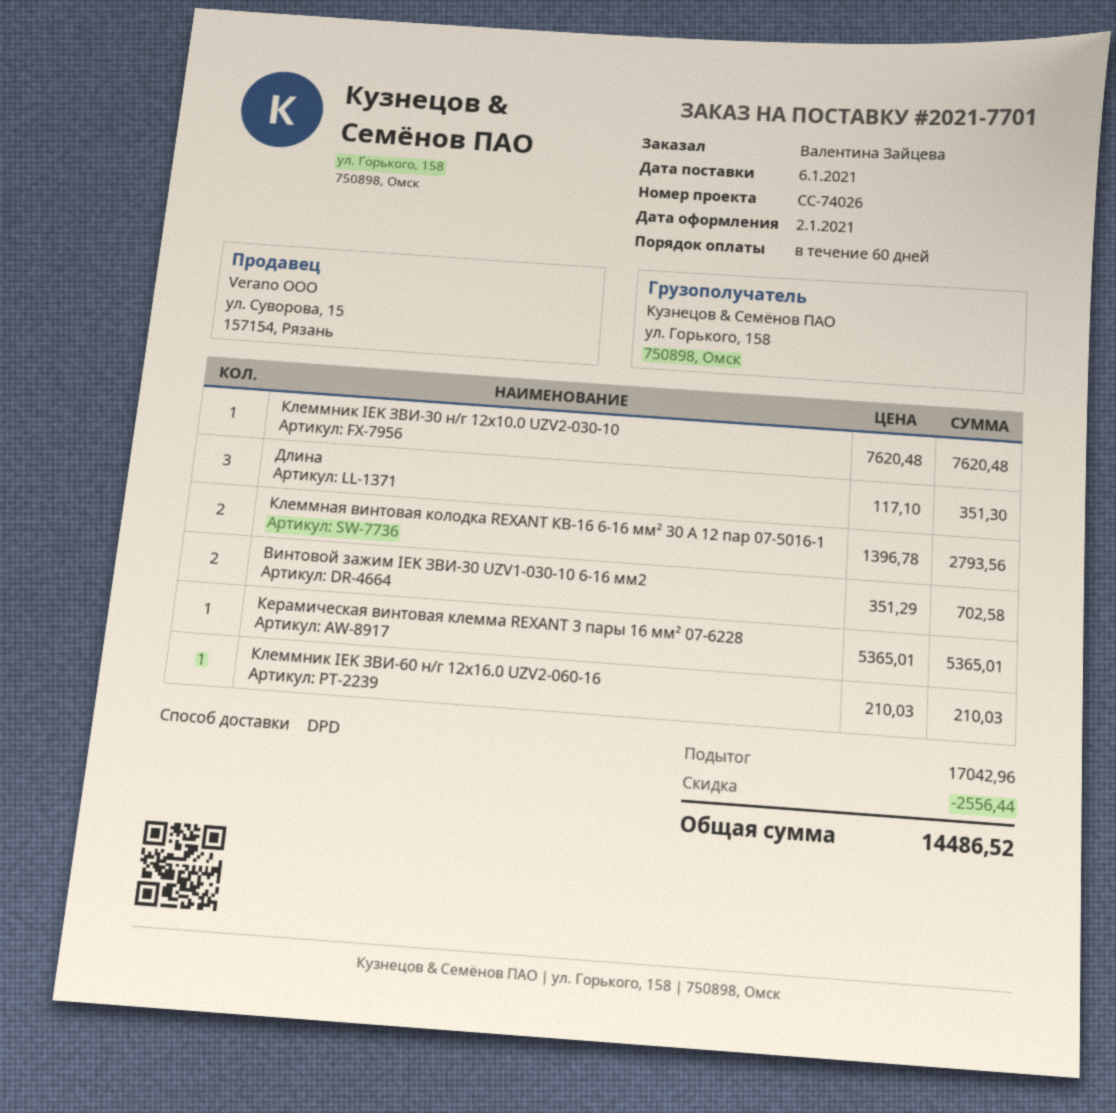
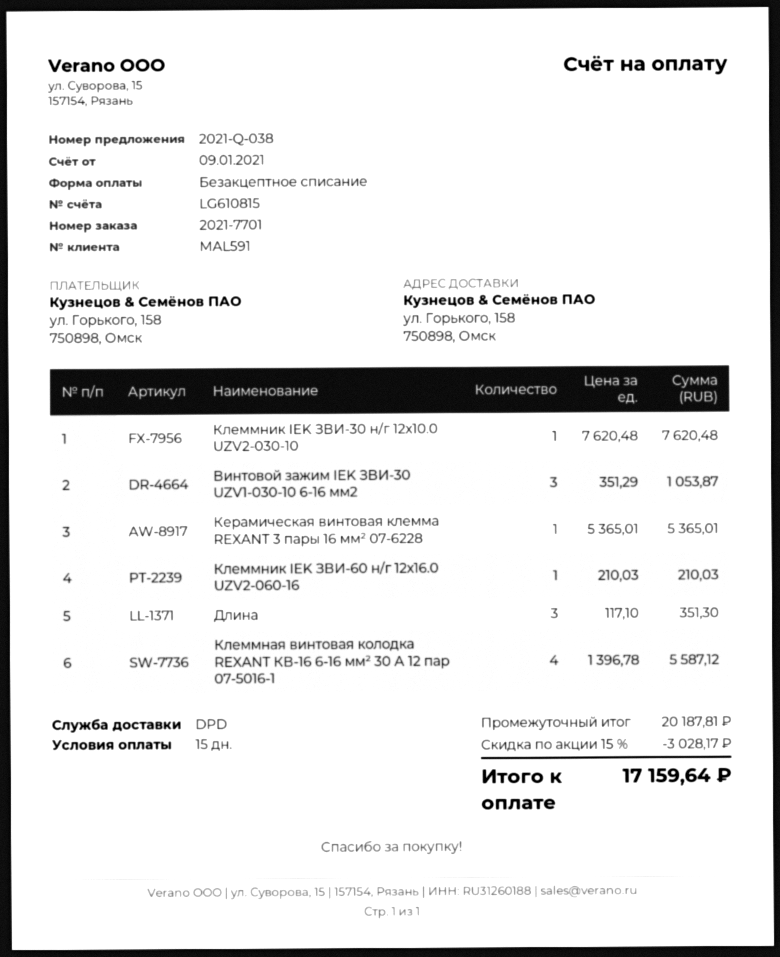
payment terms: 60 days -> 15 days
Клеммная винтовая колодка REXANT КВ-16 6-16 мм² 30 А 12 пар 07-5016-1: 2 x 1396.78 = 2793.56 -> 4 x 1396.78 = 5587.12
Винтовой зажим IEK ЗВИ-30 UZV1-030-10 6-16 мм2: 2 x 351.29 = 702.58 -> 3 x 351.29 = 1053.87
subtotal: 17042.96 -> 20187.81
discount: 2556.44 -> 3028.17
total: 14486.52 -> 17159.64

